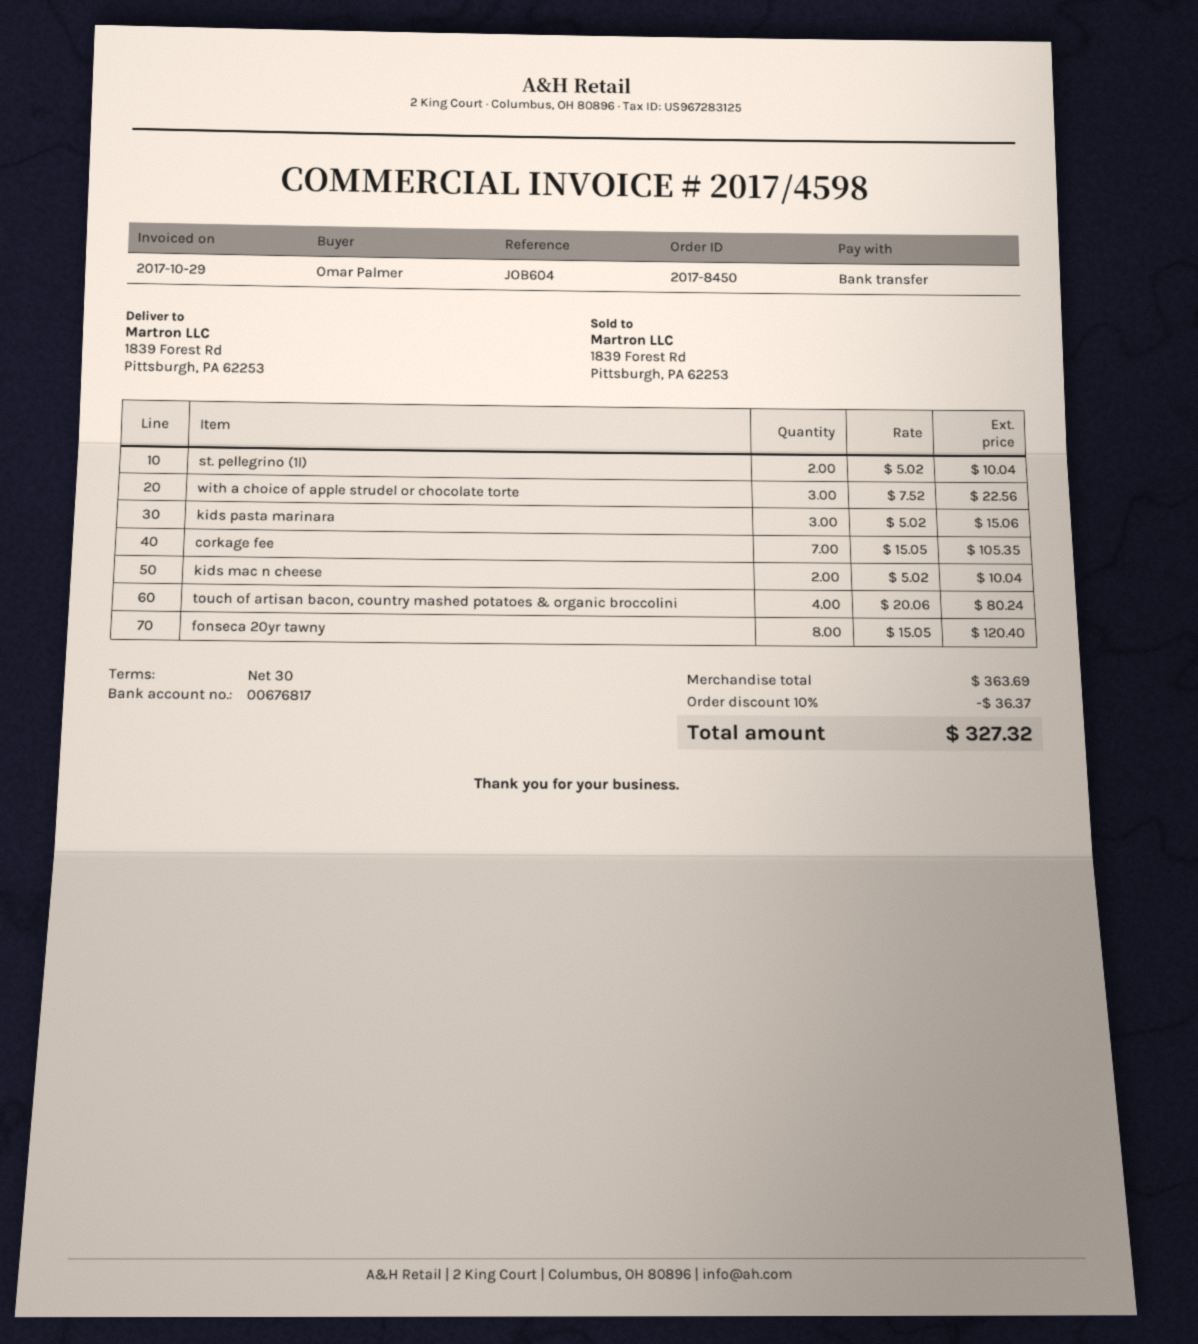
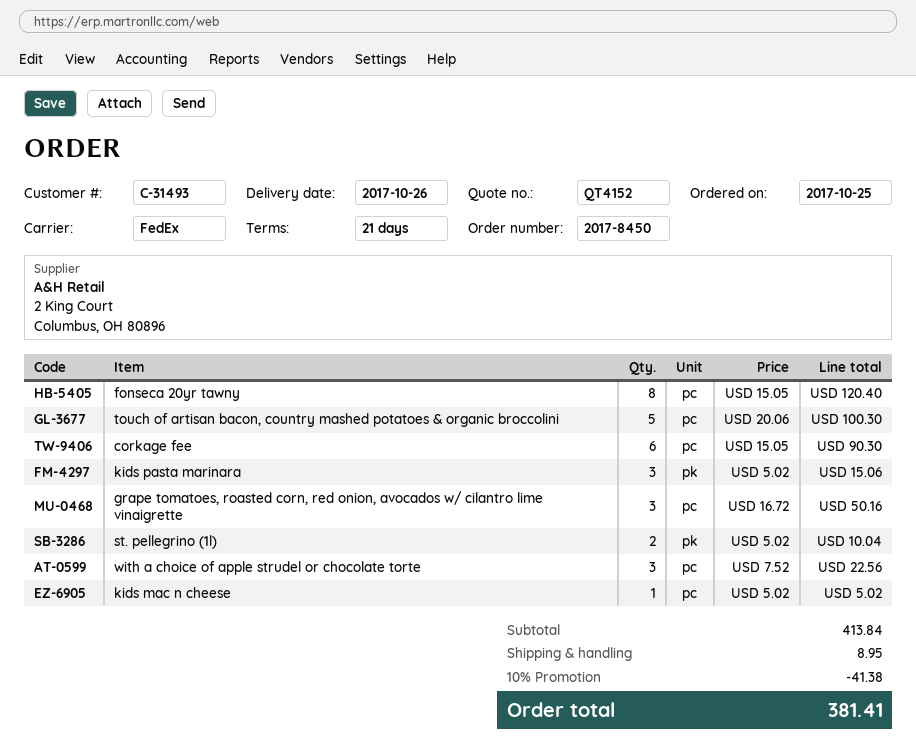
payment terms: 30 days -> 21 days
corkage fee: 7 x 15.05 = 105.35 -> 6 x 15.05 = 90.30
kids mac n cheese: 2 x 5.02 = 10.04 -> 1 x 5.02 = 5.02
touch of artisan bacon, country mashed potatoes & organic broccolini: 4 x 20.06 = 80.24 -> 5 x 20.06 = 100.30
grape tomatoes, roasted corn, red onion, avocados w/ cilantro lime vinaigrette: none -> 3 x 16.72 = 50.16
subtotal: 363.69 -> 413.84
discount: 10% = 36.37 -> 10% = 41.38
shipping: none -> 8.95
total: 327.32 -> 381.41

